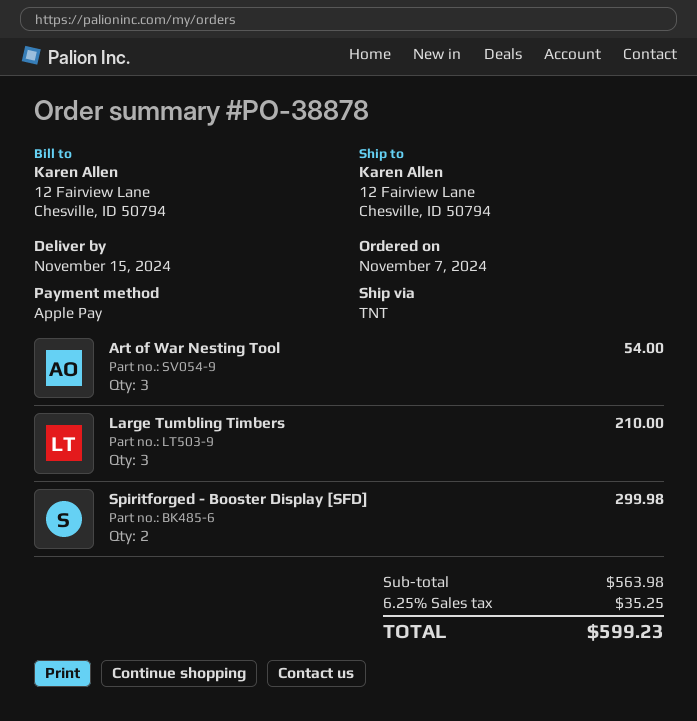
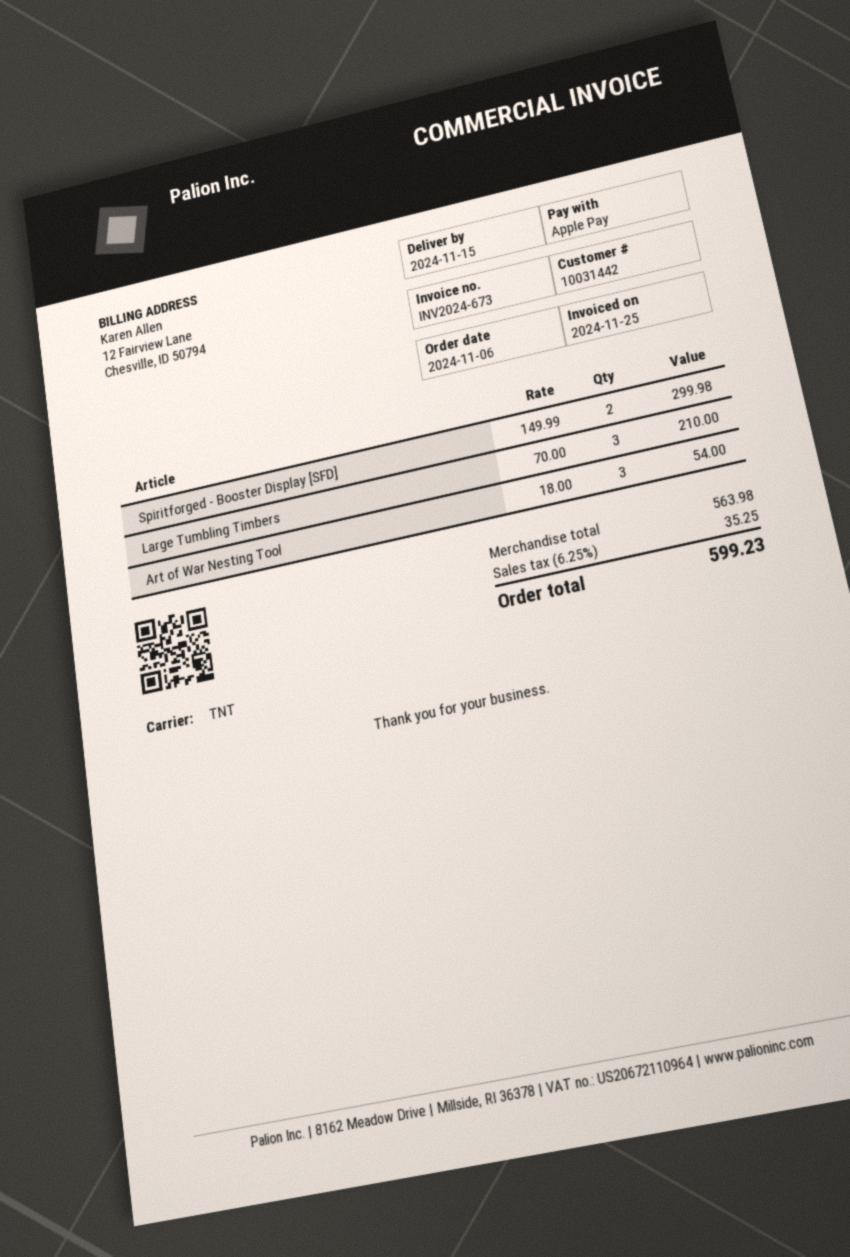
order date: 2024-11-07 -> 2024-11-06

